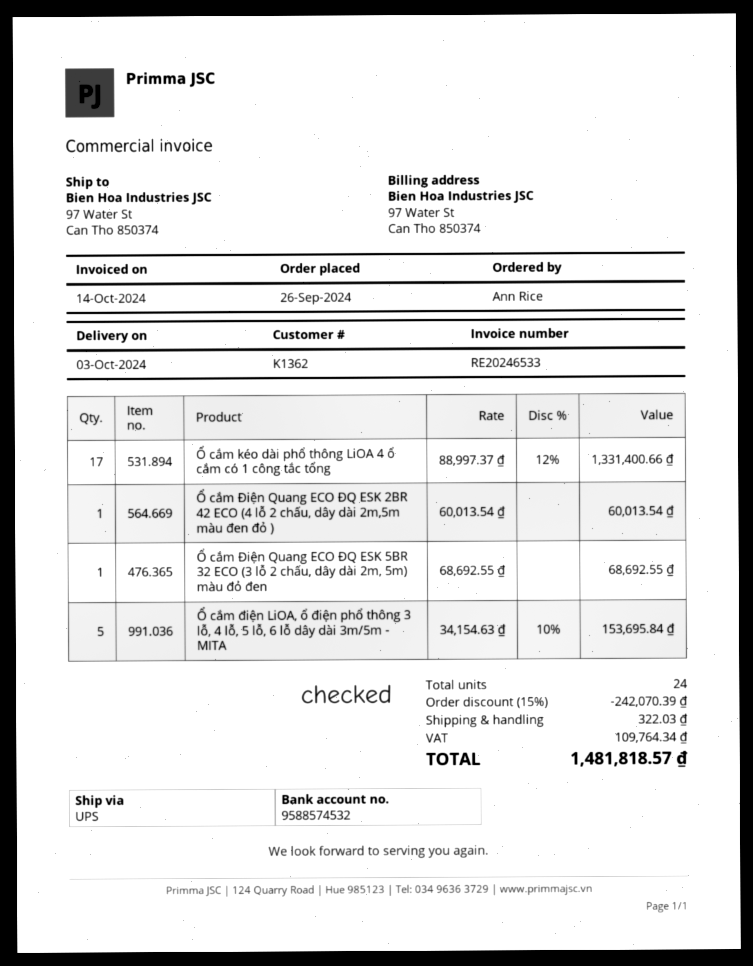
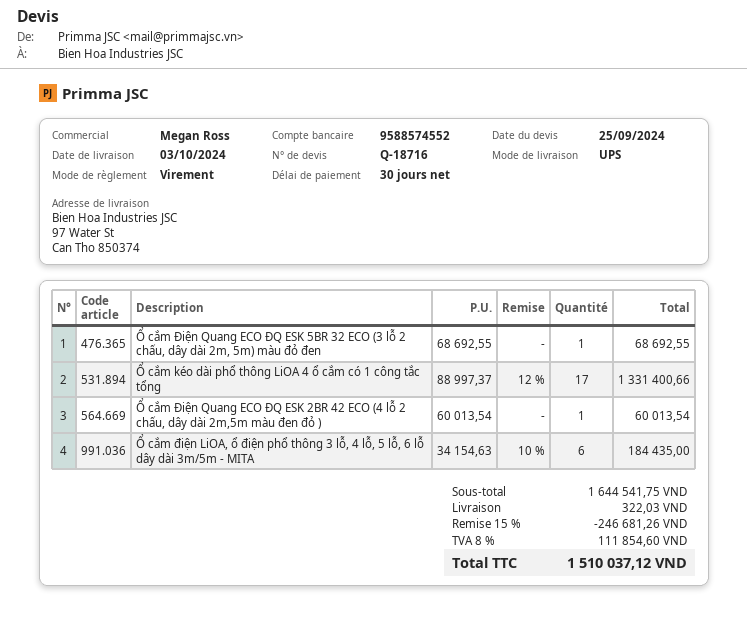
bank account: 9588574532 -> 9588574552
Ổ cắm điện LiOA, ổ điện phổ thông 3 lỗ, 4 lỗ, 5 lỗ, 6 lỗ dây dài 3m/5m - MITA: 5 x 34154.63 - 10% = 153695.84 -> 6 x 34154.63 - 10% = 184435.00
discount: 15% = 242070.39 -> 15% = 246681.26
tax: 109764.34 -> 111854.60
total: 1481818.57 -> 1510037.12

